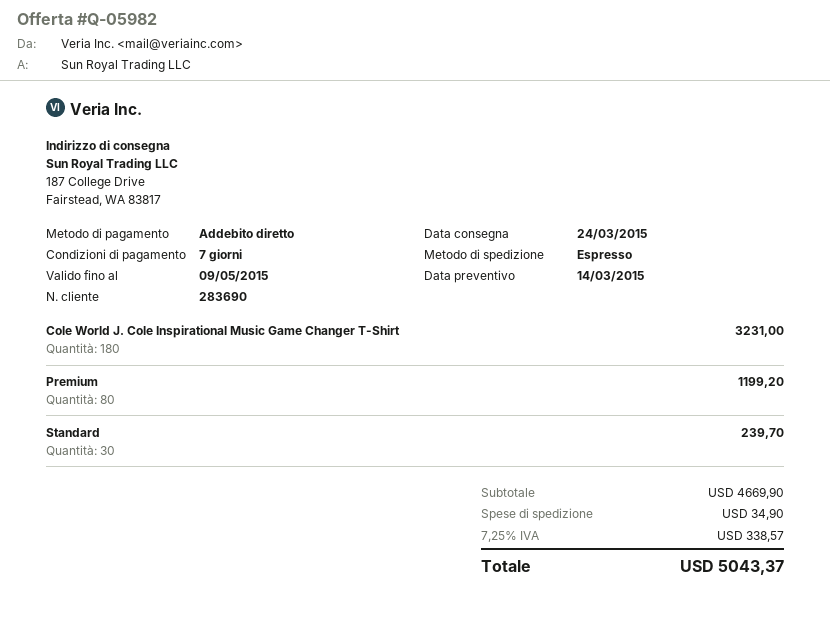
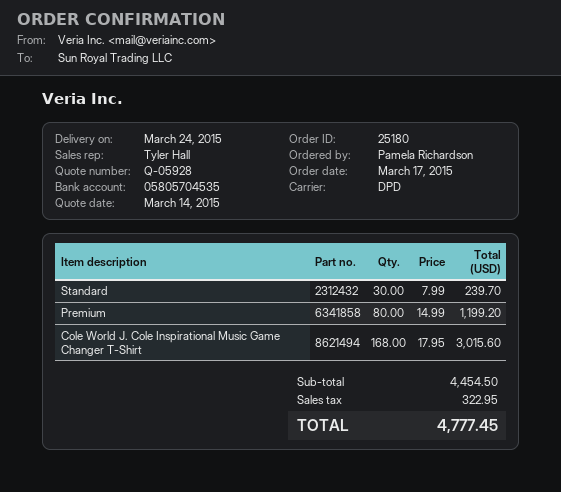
quote number: Q-05982 -> Q-05928
shipping method: express -> DPD
Cole World J. Cole Inspirational Music Game Changer T-Shirt: 180 for 3231.00 -> 168 for 3015.60
subtotal: 4669.90 -> 4454.50
shipping: 34.90 -> none
tax: 338.57 -> 322.95
total: 5043.37 -> 4777.45

